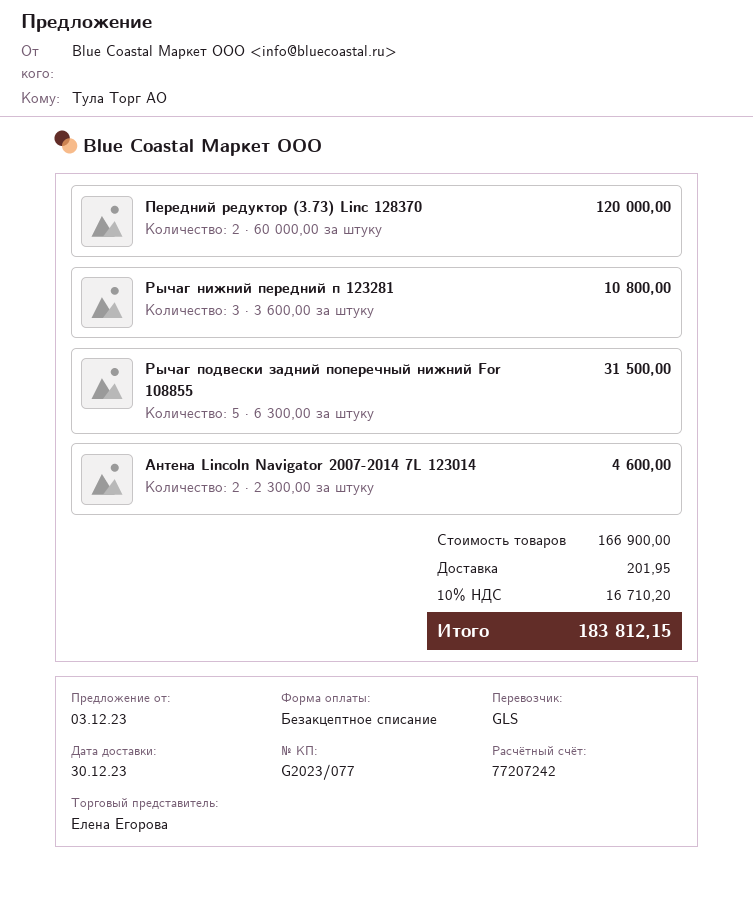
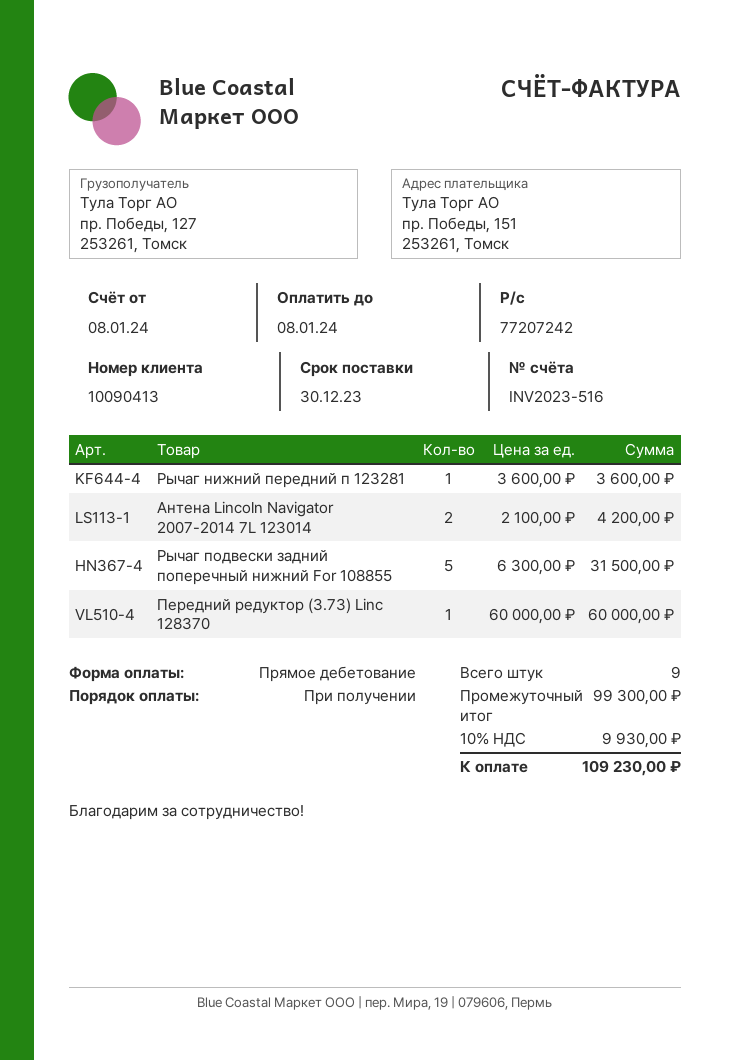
Передний редуктор (3.73) Linc 128370: 2 x 60000.00 = 120000.00 -> 1 x 60000.00 = 60000.00
Рычаг нижний передний п 123281: 3 x 3600.00 = 10800.00 -> 1 x 3600.00 = 3600.00
Антена Lincoln Navigator 2007-2014 7L 123014: 2 x 2300.00 = 4600.00 -> 2 x 2100.00 = 4200.00
subtotal: 166900.00 -> 99300.00
shipping: 201.95 -> none
tax: 10% = 16710.20 -> 10% = 9930.00
total: 183812.15 -> 109230.00

